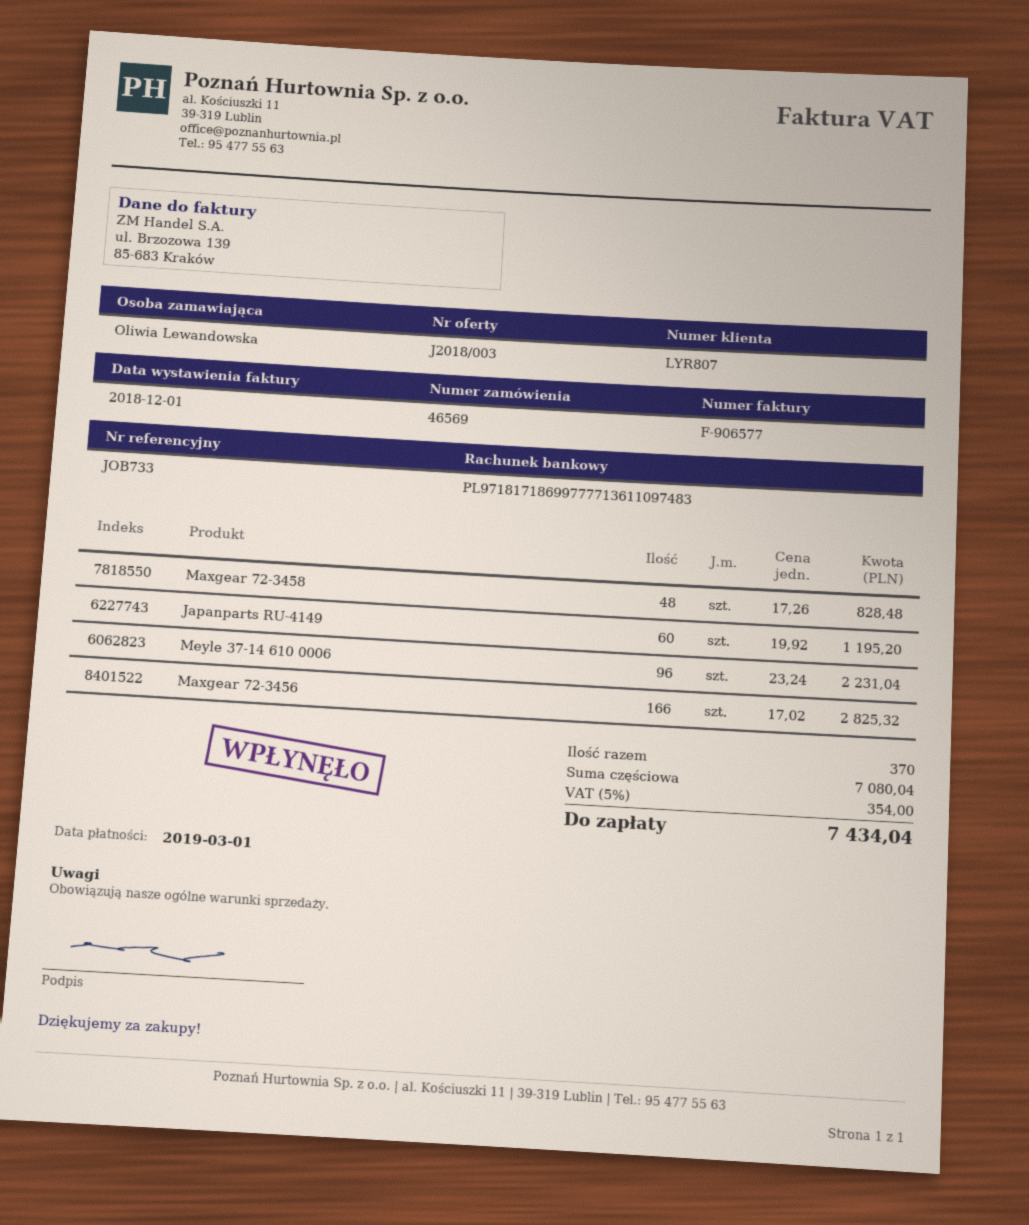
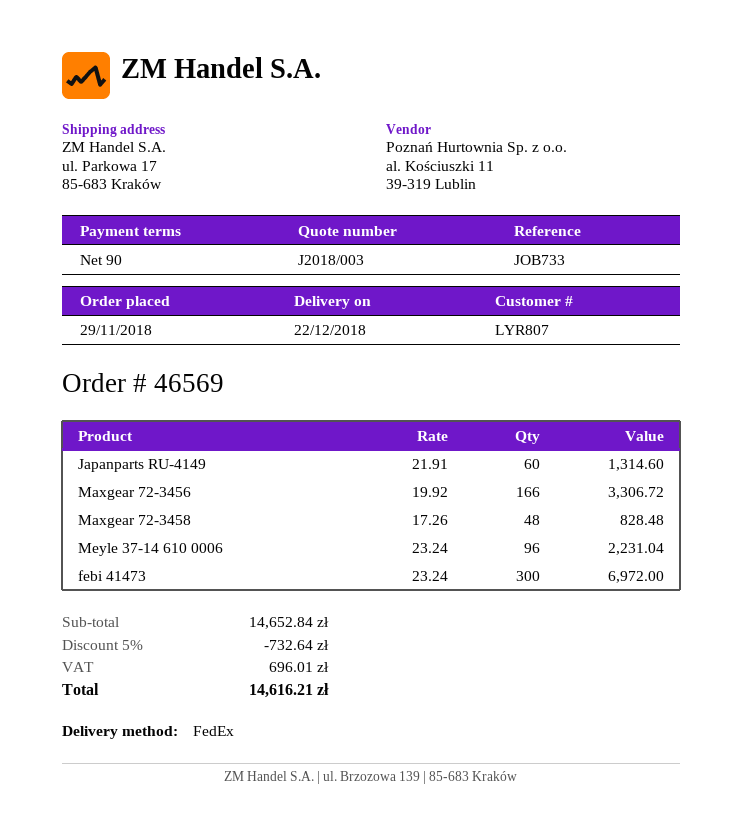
Japanparts RU-4149: 60 x 19.92 = 1195.20 -> 60 x 21.91 = 1314.60
Maxgear 72-3456: 166 x 17.02 = 2825.32 -> 166 x 19.92 = 3306.72
febi 41473: none -> 300 x 23.24 = 6972.00
subtotal: 7080.04 -> 14652.84
discount: none -> 5% = 732.64
tax: 354.00 -> 696.01
total: 7434.04 -> 14616.21

